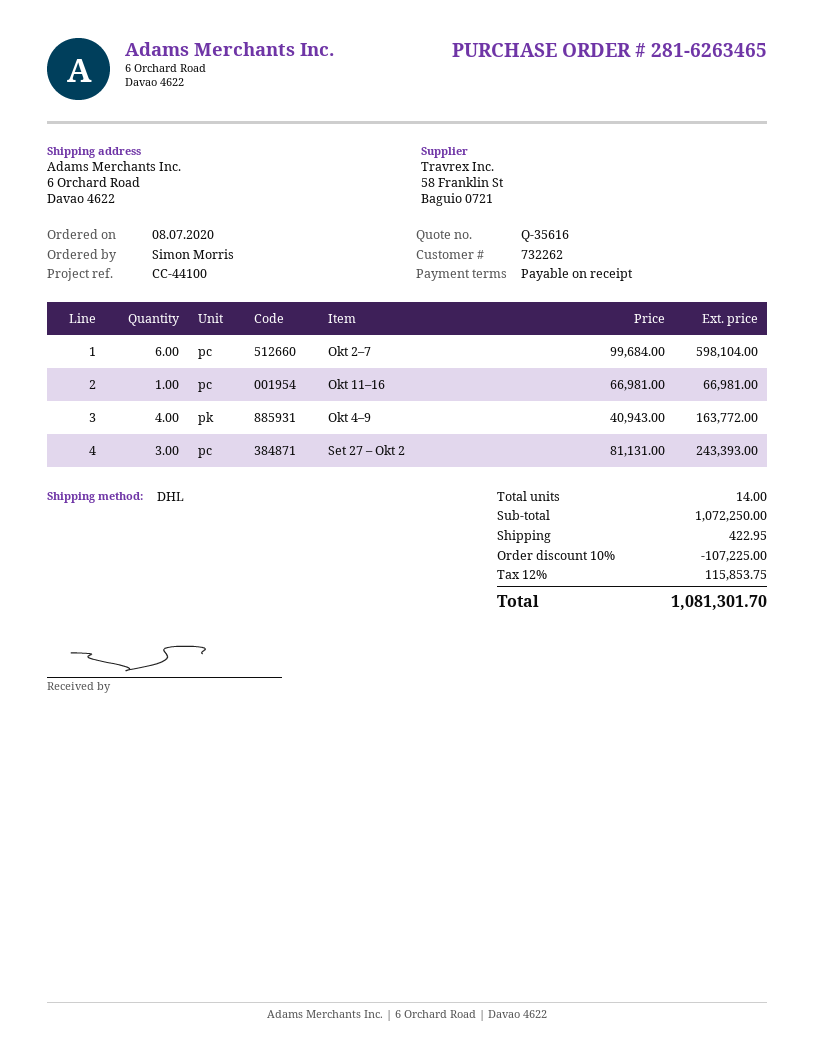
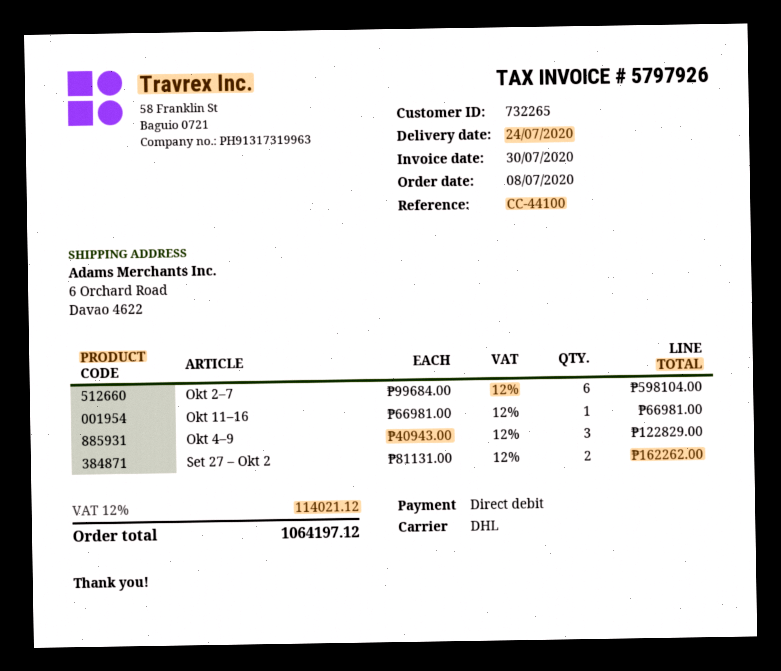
customer number: 732262 -> 732265
Okt 4–9: 4 x 40943.00 = 163772.00 -> 3 x 40943.00 = 122829.00
Set 27 – Okt 2: 3 x 81131.00 = 243393.00 -> 2 x 81131.00 = 162262.00
discount: 10% = 107225.00 -> none
shipping: 422.95 -> none
tax: 12% = 115853.75 -> 12% = 114021.12
total: 1081301.70 -> 1064197.12

